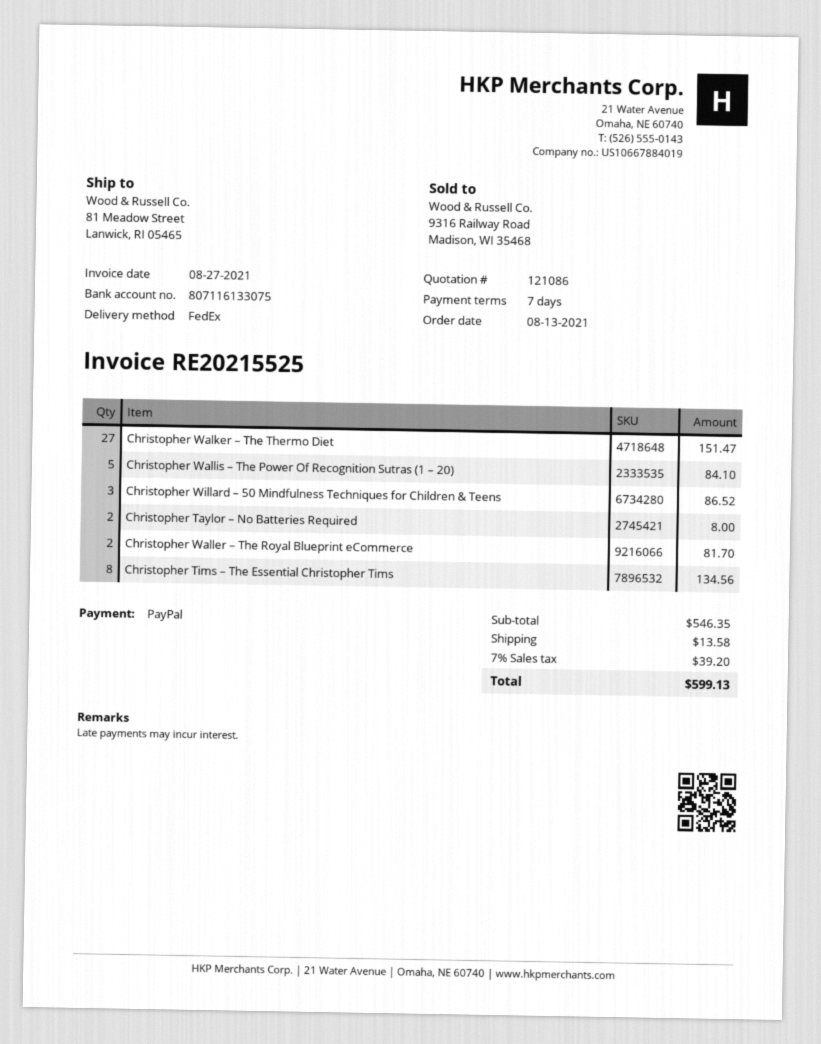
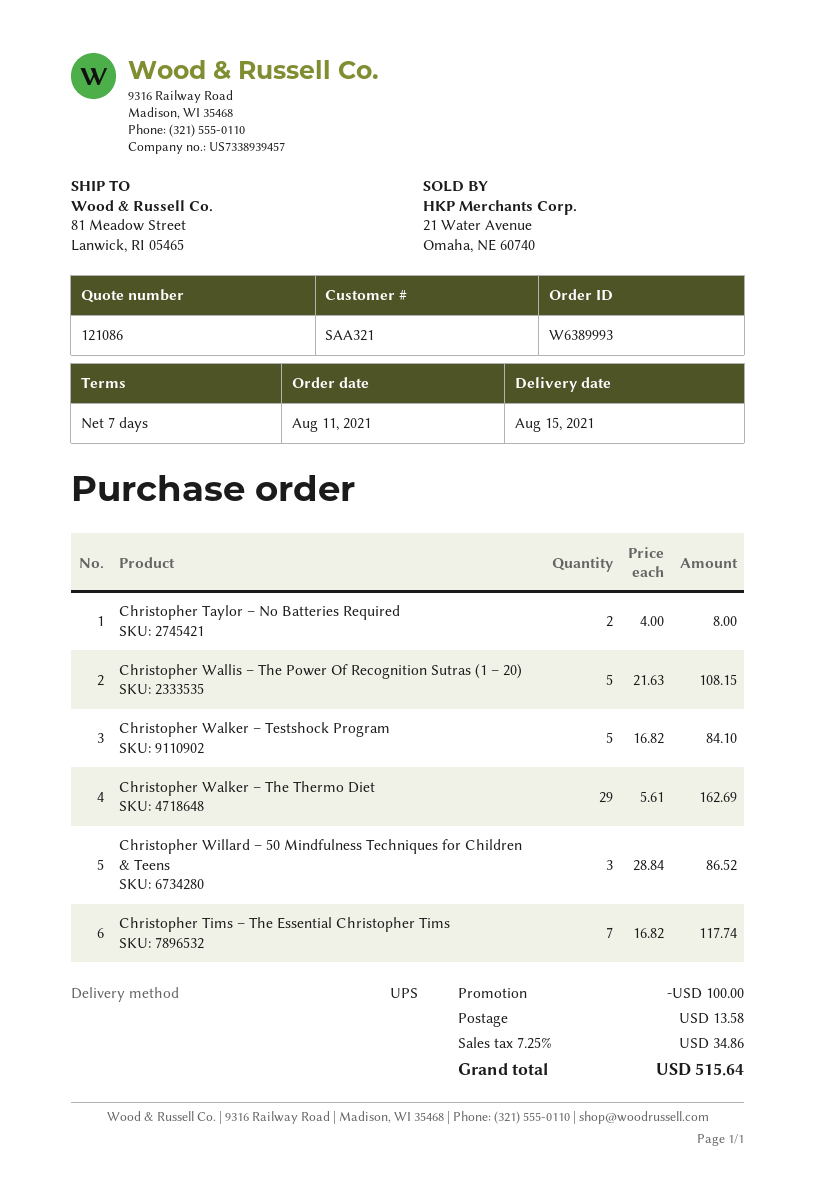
order date: 2021-08-13 -> 2021-08-11
shipping method: FedEx -> UPS
Christopher Walker – The Thermo Diet: 27 for 151.47 -> 29 for 162.69
Christopher Wallis – The Power Of Recognition Sutras (1 – 20): 5 for 84.10 -> 5 for 108.15
Christopher Waller – The Royal Blueprint eCommerce: 2 for 81.70 -> none
Christopher Tims – The Essential Christopher Tims: 8 for 134.56 -> 7 for 117.74
Christopher Walker – Testshock Program: none -> 5 for 84.10
discount: none -> 100.00
tax: 7% = 39.20 -> 7.25% = 34.86
total: 599.13 -> 515.64

